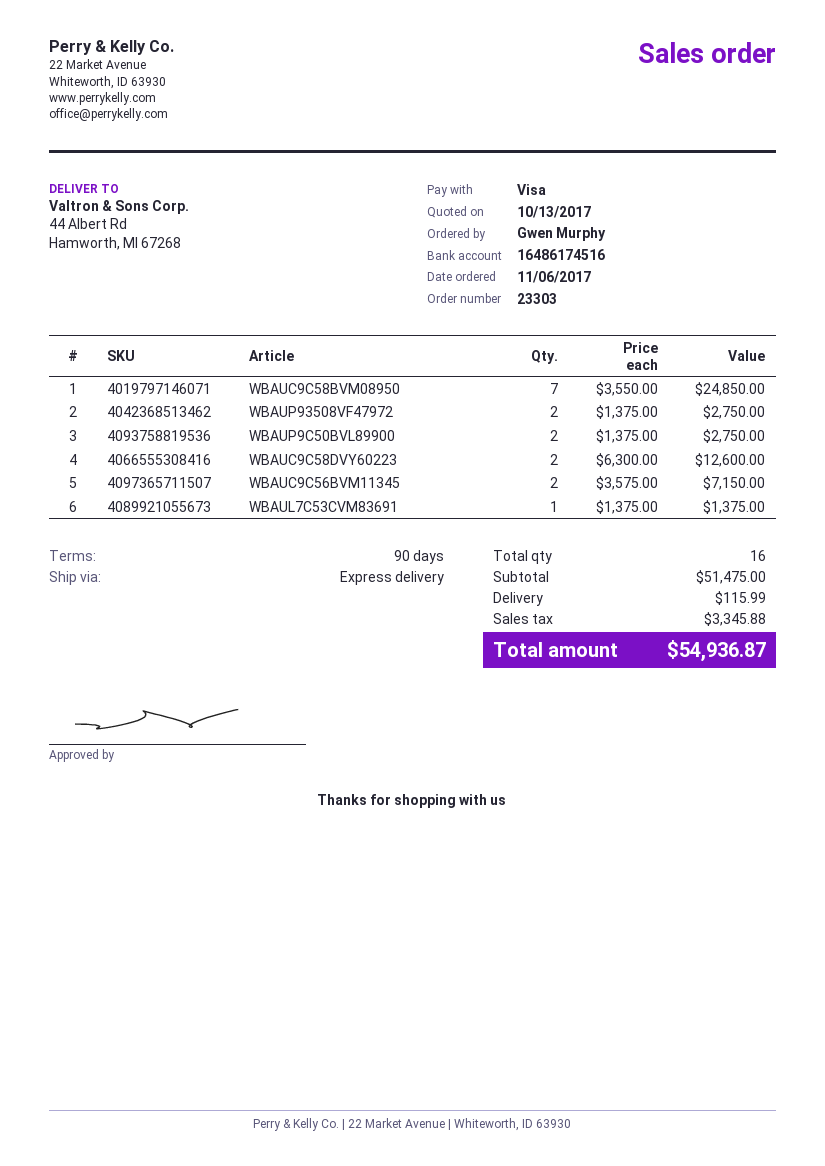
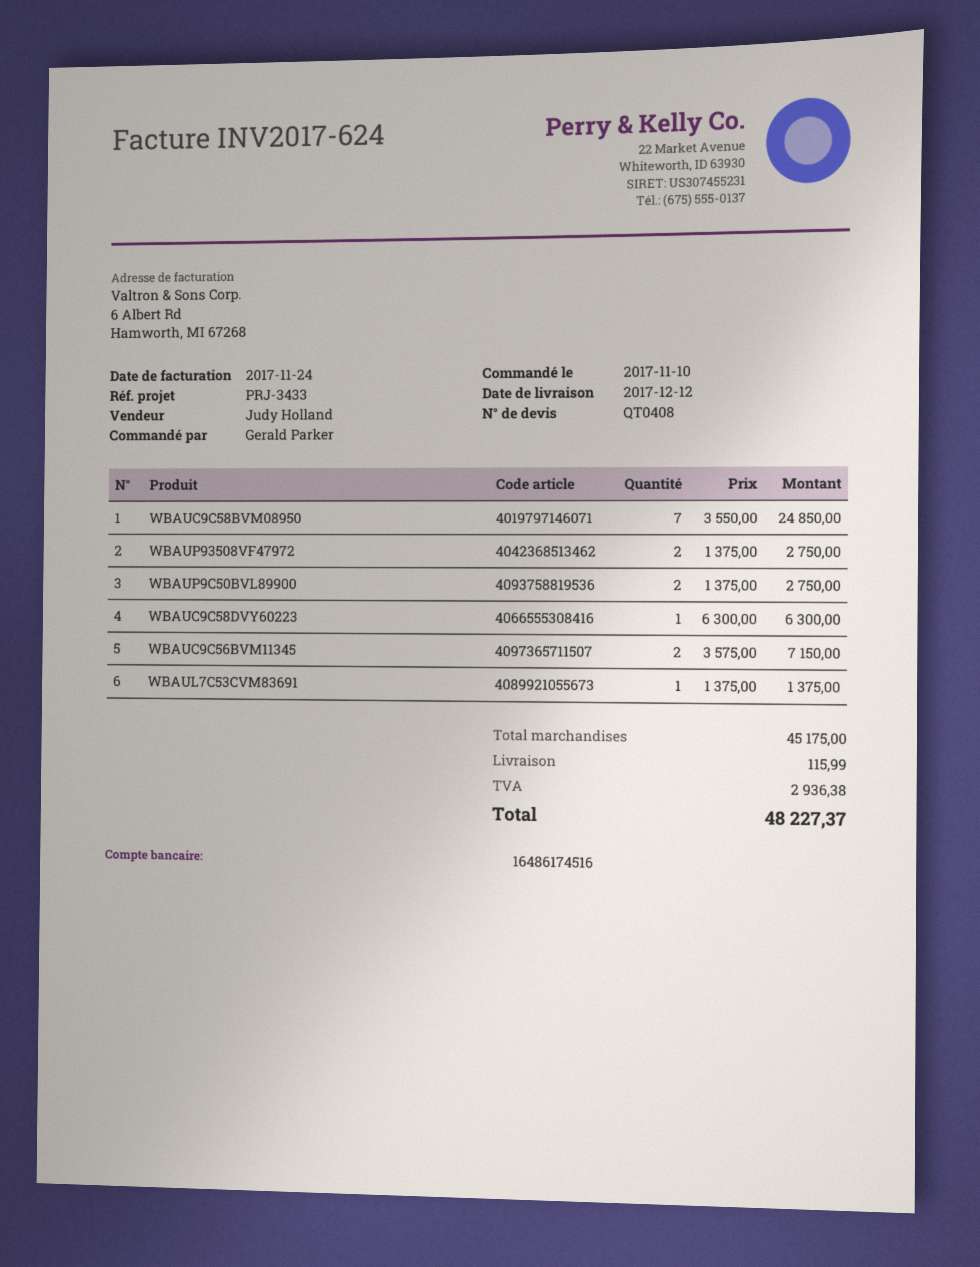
order date: 2017-11-06 -> 2017-11-10
ordered by: Gwen Murphy -> Gerald Parker
WBAUC9C58DVY60223: 2 x 6300.00 = 12600.00 -> 1 x 6300.00 = 6300.00
subtotal: 51475.00 -> 45175.00
tax: 3345.88 -> 2936.38
total: 54936.87 -> 48227.37

